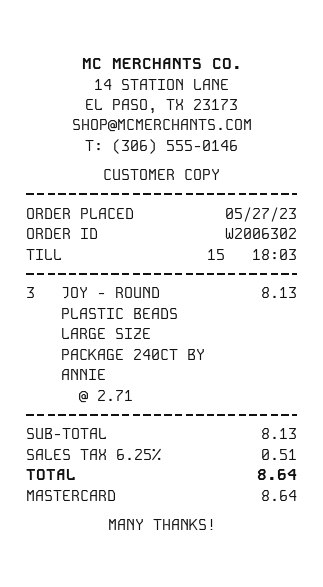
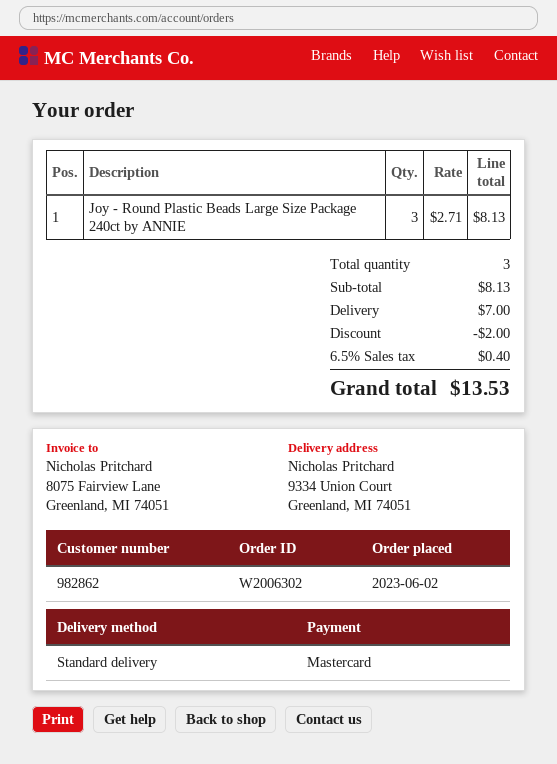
order date: 2023-05-27 -> 2023-06-02
discount: none -> 2.00
shipping: none -> 7.00
tax: 6.25% = 0.51 -> 6.5% = 0.40
total: 8.64 -> 13.53

